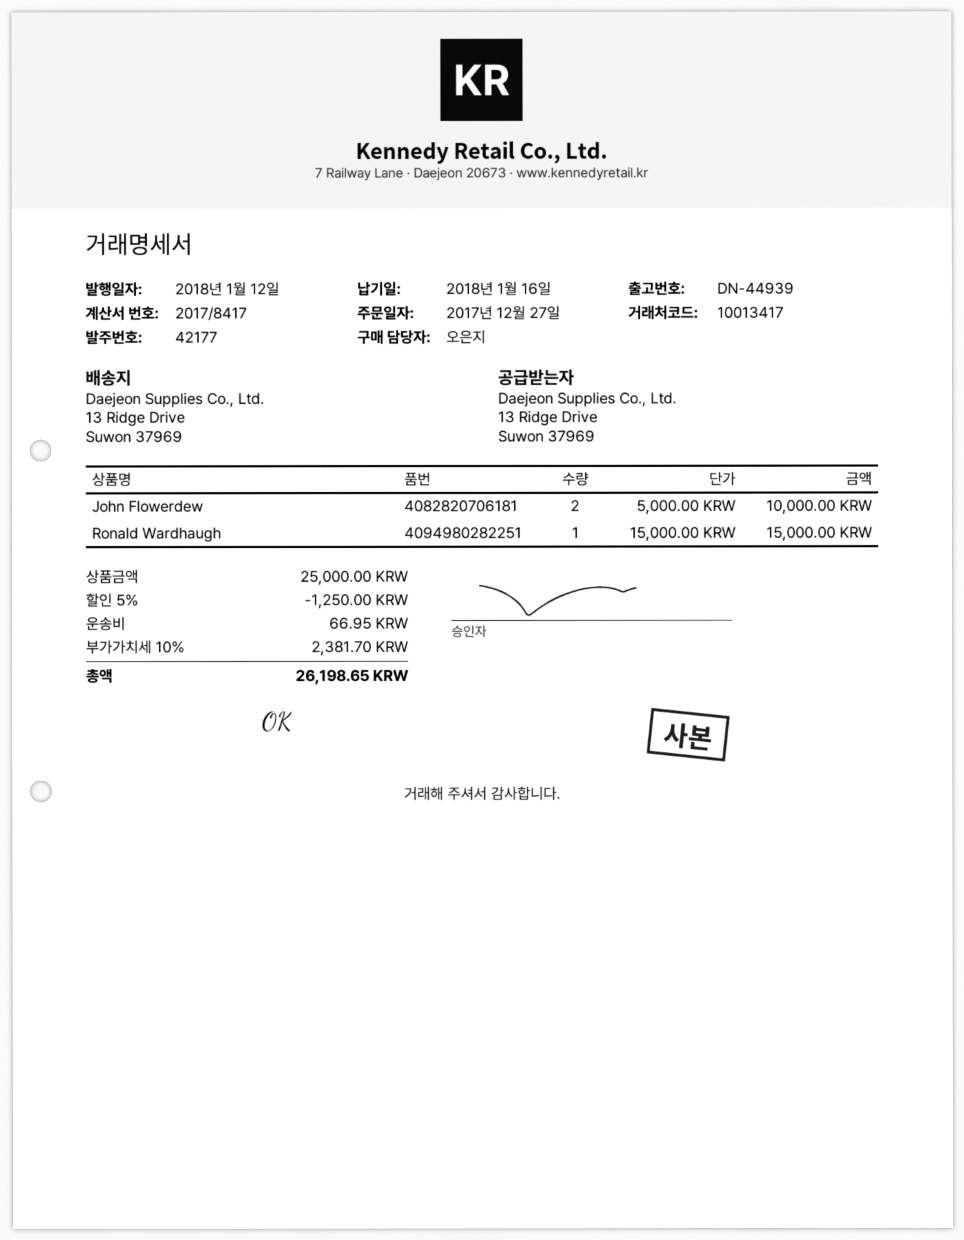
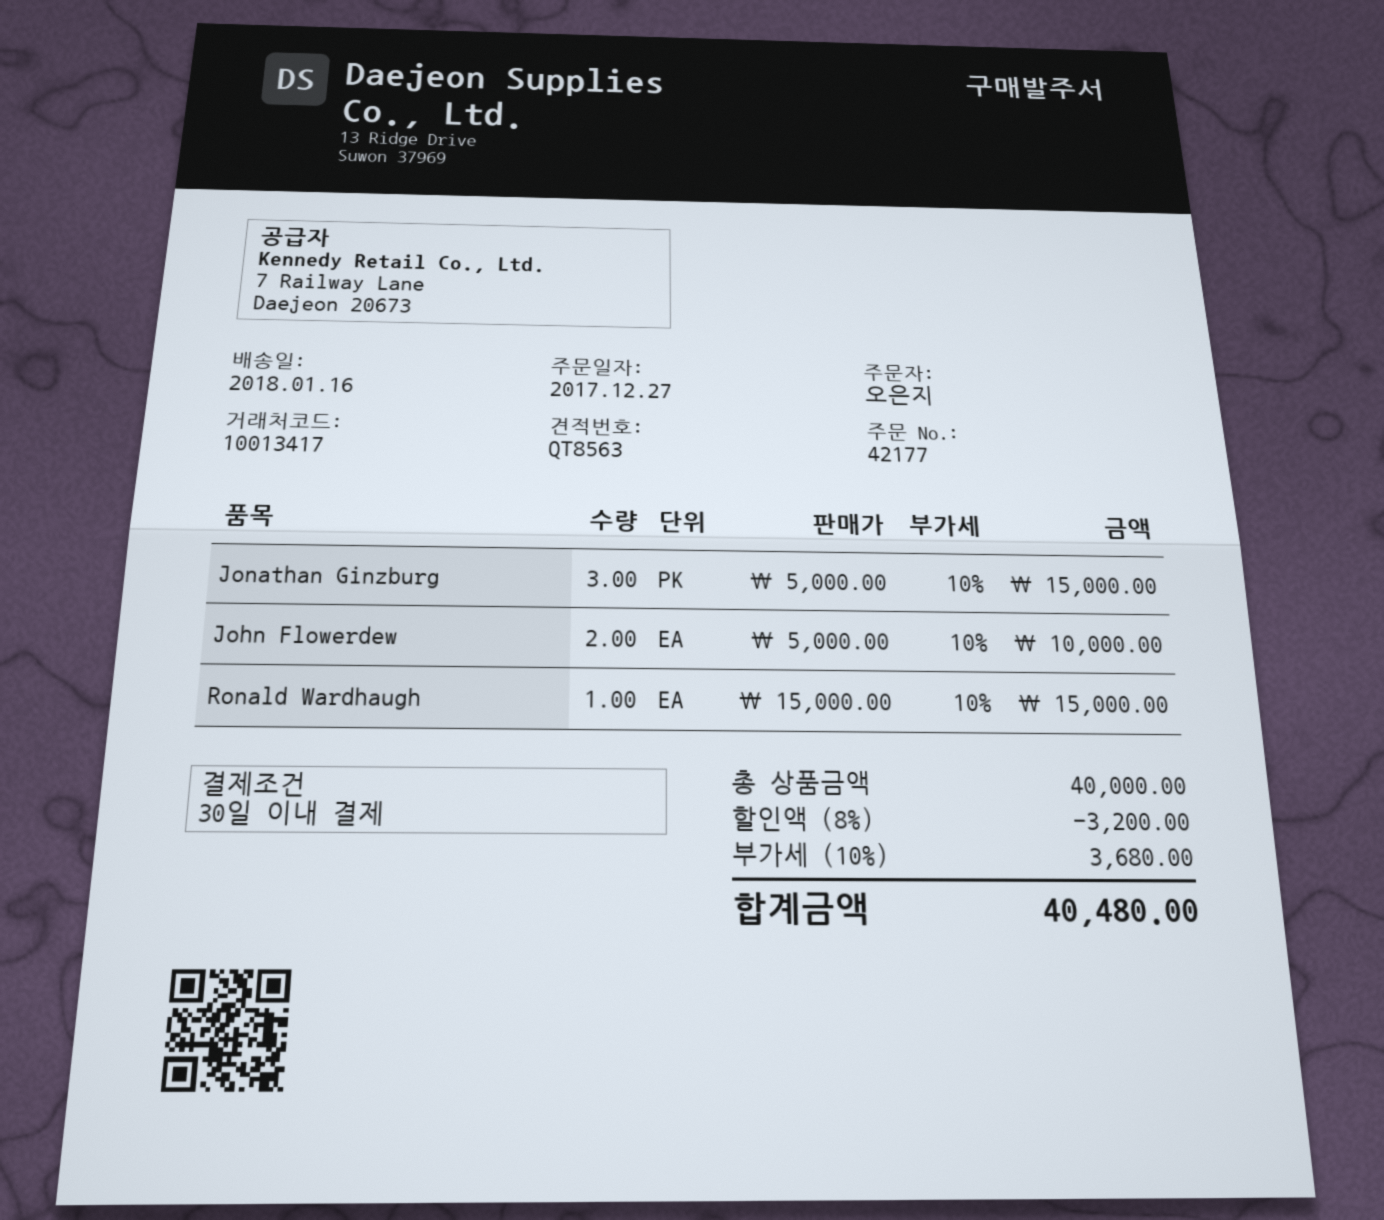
Jonathan Ginzburg: none -> 3 x 5000.00 = 15000.00
subtotal: 25000.00 -> 40000.00
discount: 5% = 1250.00 -> 8% = 3200.00
shipping: 66.95 -> none
tax: 10% = 2381.70 -> 10% = 3680.00
total: 26198.65 -> 40480.00

